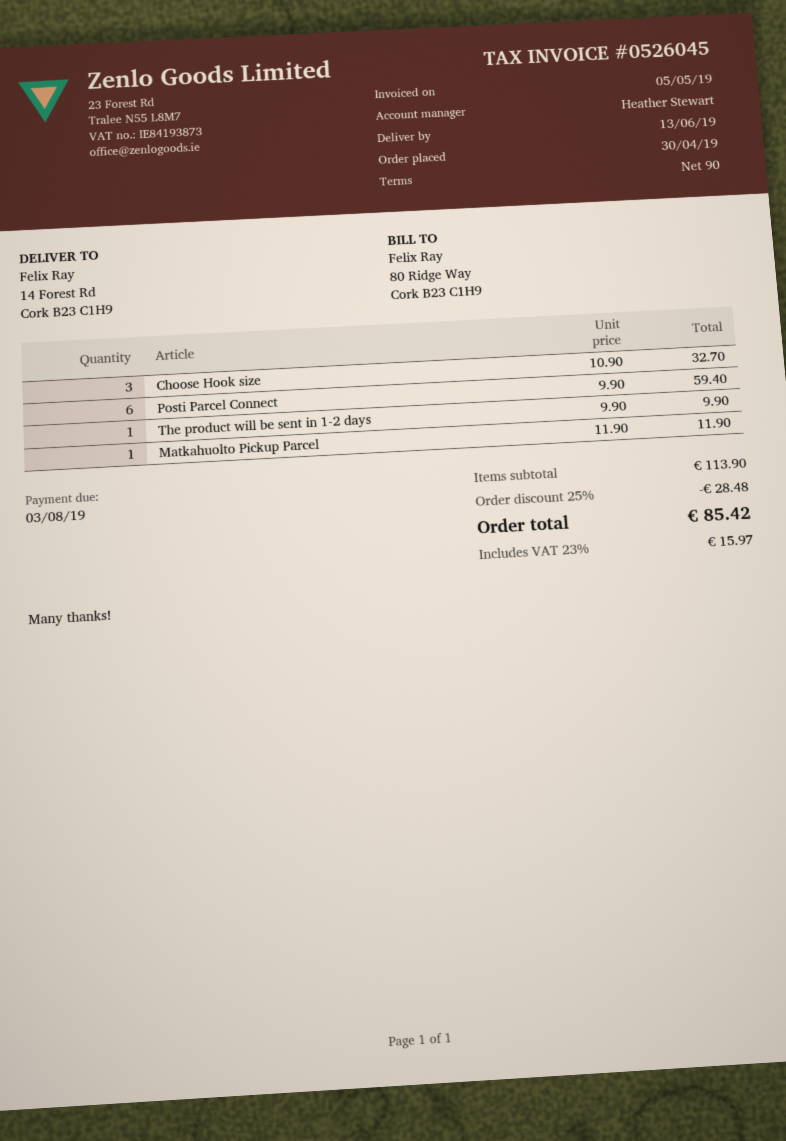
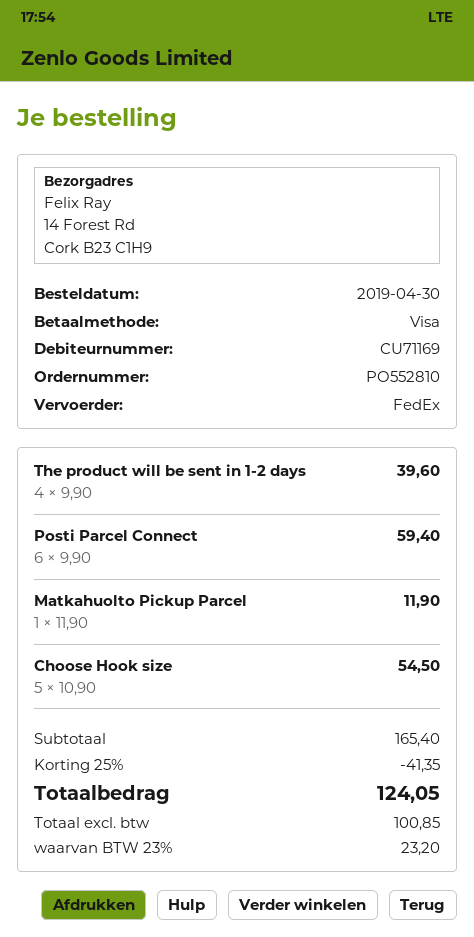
Choose Hook size: 3 x 10.90 = 32.70 -> 5 x 10.90 = 54.50
The product will be sent in 1-2 days: 1 x 9.90 = 9.90 -> 4 x 9.90 = 39.60
subtotal: 113.90 -> 165.40
discount: 25% = 28.48 -> 25% = 41.35
tax: 23% = 15.97 -> 23% = 23.20
total: 85.42 -> 124.05

